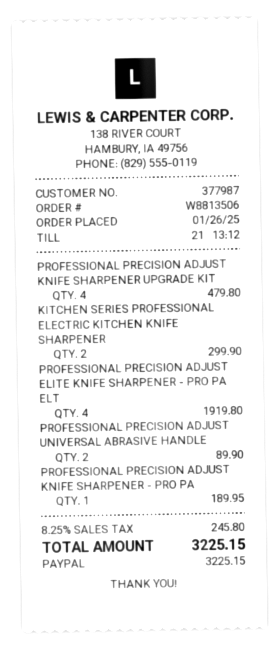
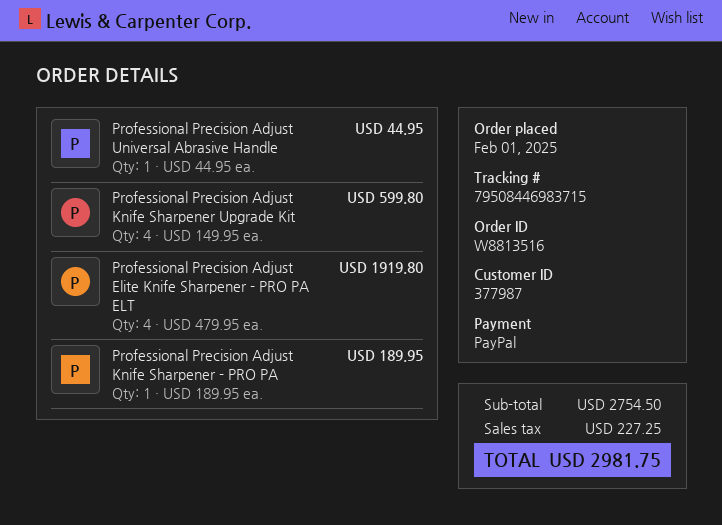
order number: W8813506 -> W8813516
order date: 2025-01-26 -> 2025-02-01
PROFESSIONAL PRECISION ADJUST KNIFE SHARPENER UPGRADE KIT: 4 for 479.80 -> 4 for 599.80
KITCHEN SERIES PROFESSIONAL ELECTRIC KITCHEN KNIFE SHARPENER: 2 for 299.90 -> none
PROFESSIONAL PRECISION ADJUST UNIVERSAL ABRASIVE HANDLE: 2 for 89.90 -> 1 for 44.95
tax: 245.80 -> 227.25
total: 3225.15 -> 2981.75

